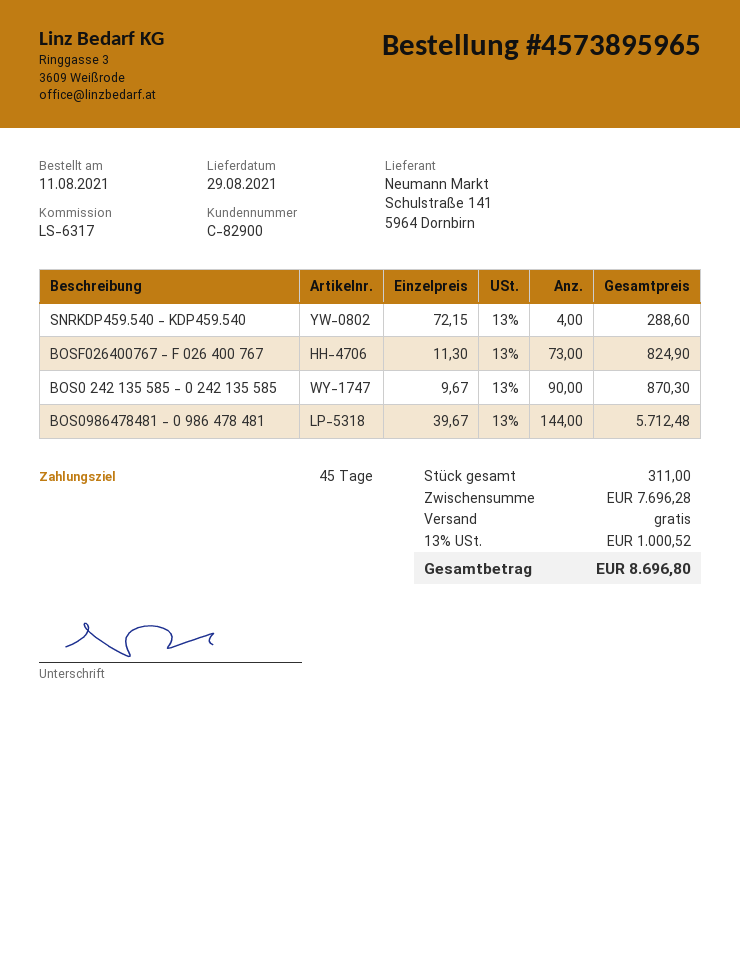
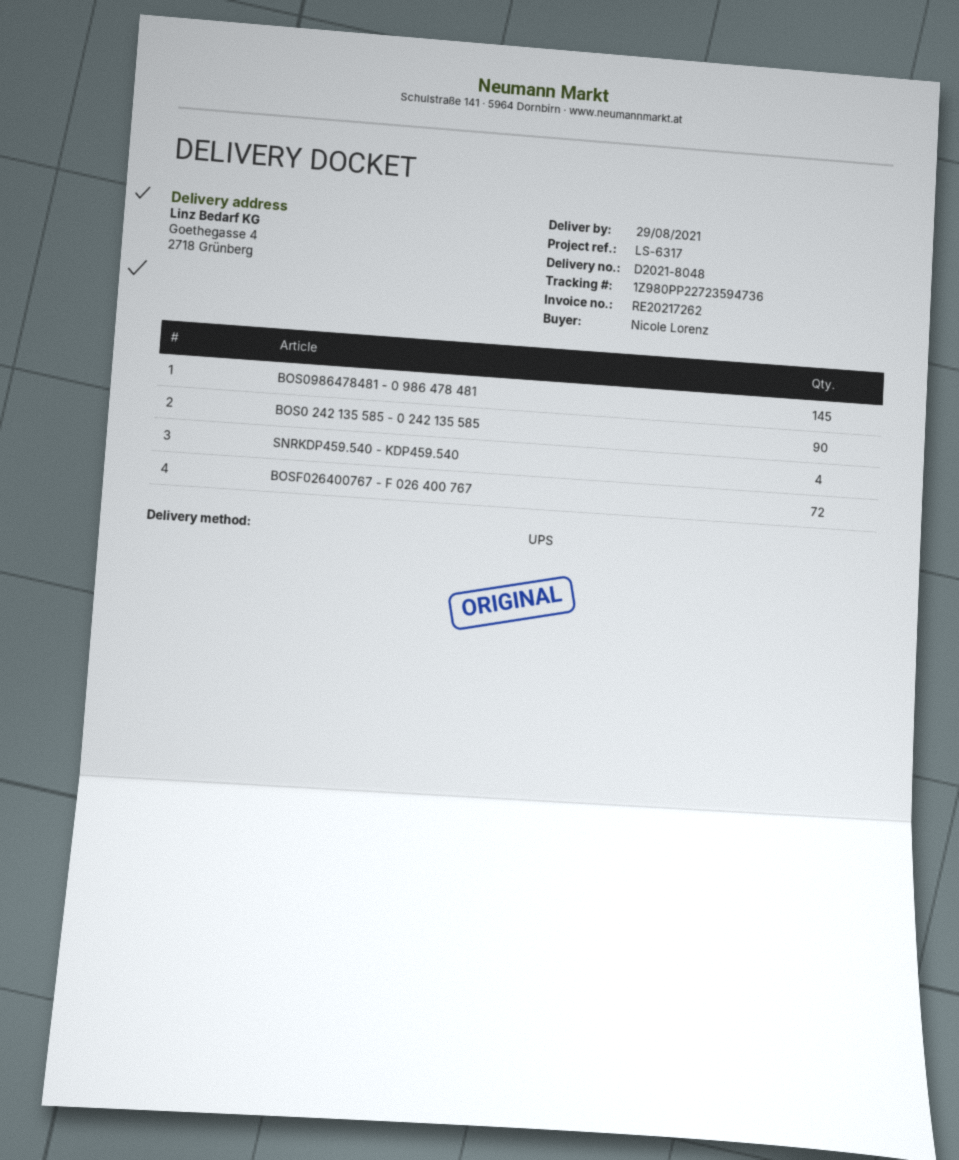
BOSF026400767 - F 026 400 767: 73 -> 72
BOS0986478481 - 0 986 478 481: 144 -> 145

